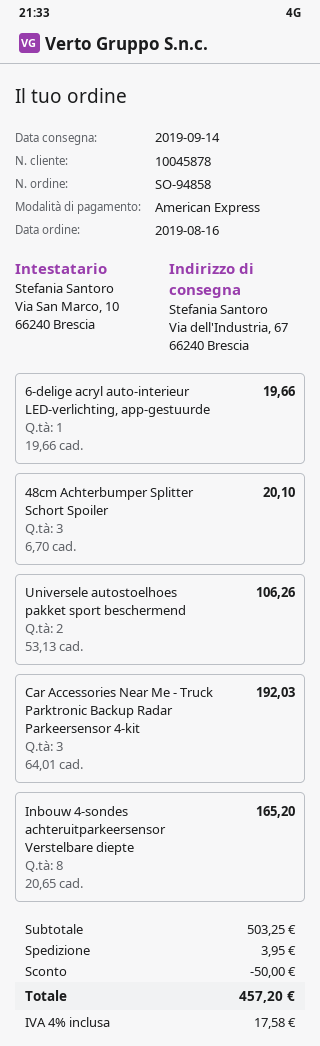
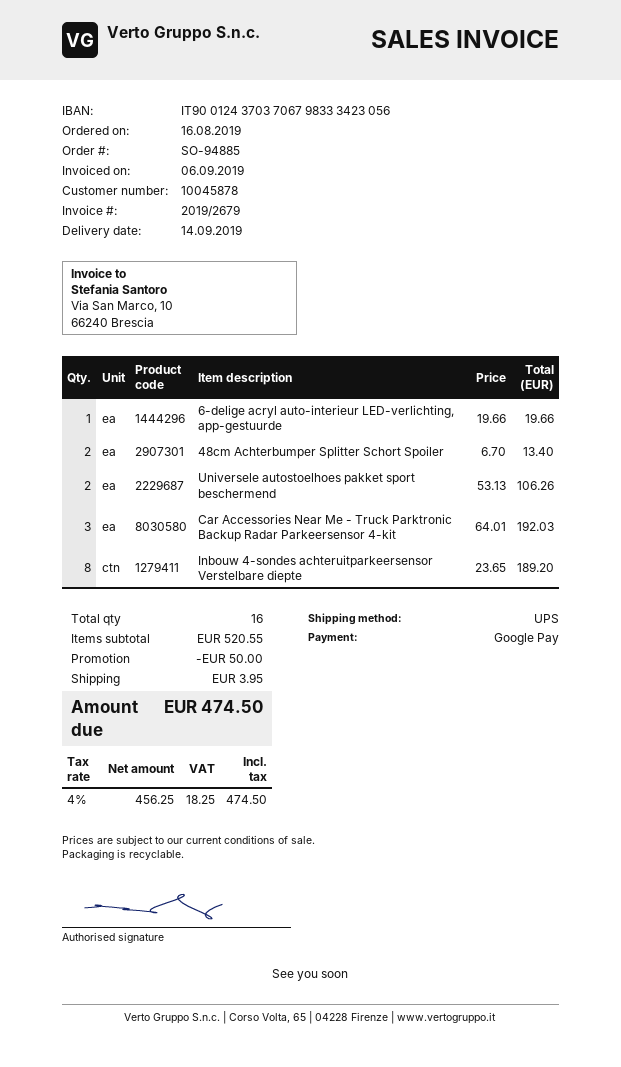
order number: SO-94858 -> SO-94885
payment method: American Express -> Google Pay
48cm Achterbumper Splitter Schort Spoiler: 3 x 6.70 = 20.10 -> 2 x 6.70 = 13.40
Inbouw 4-sondes achteruitparkeersensor Verstelbare diepte: 8 x 20.65 = 165.20 -> 8 x 23.65 = 189.20
subtotal: 503.25 -> 520.55
tax: 4% = 17.58 -> 4% = 18.25
total: 457.20 -> 474.50

